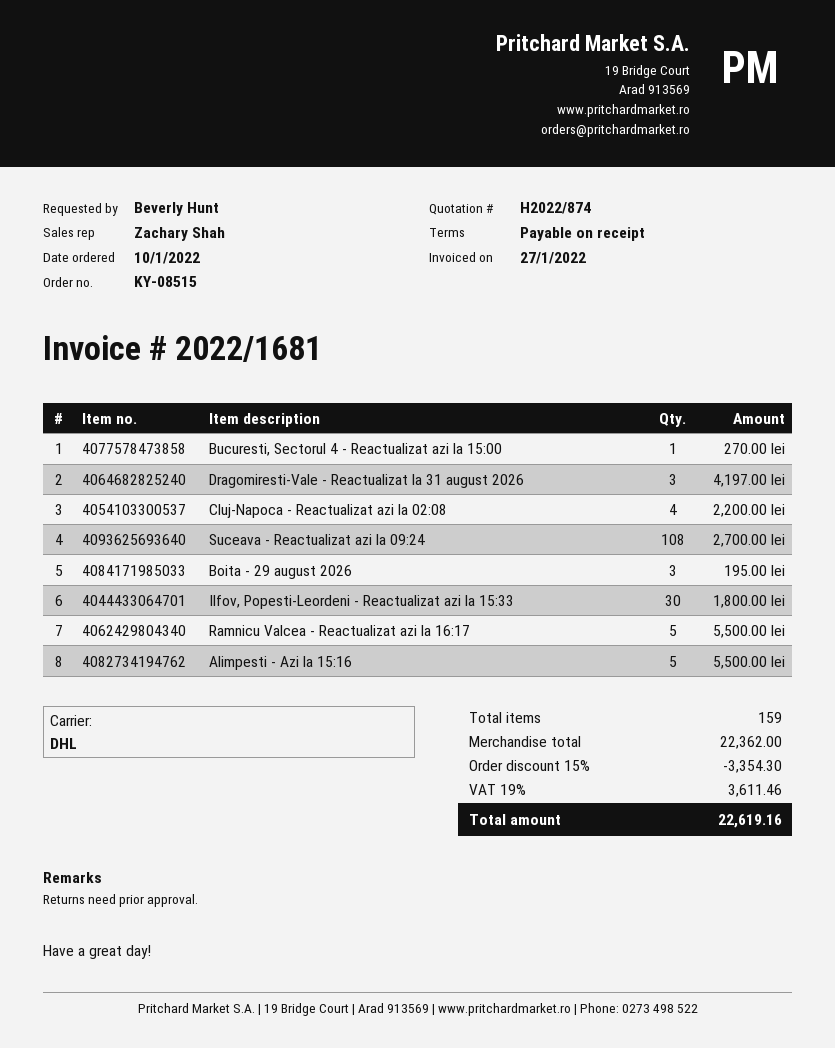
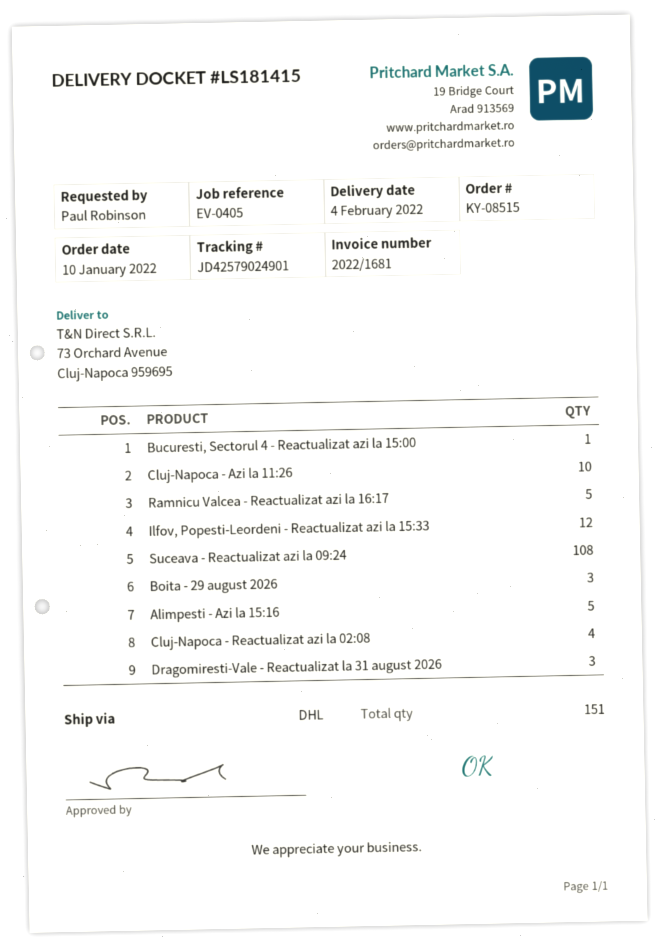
ordered by: Beverly Hunt -> Paul Robinson
Ilfov, Popesti-Leordeni - Reactualizat azi la 15:33: 30 -> 12
Cluj-Napoca - Azi la 11:26: none -> 10
total quantity: 159 -> 151

